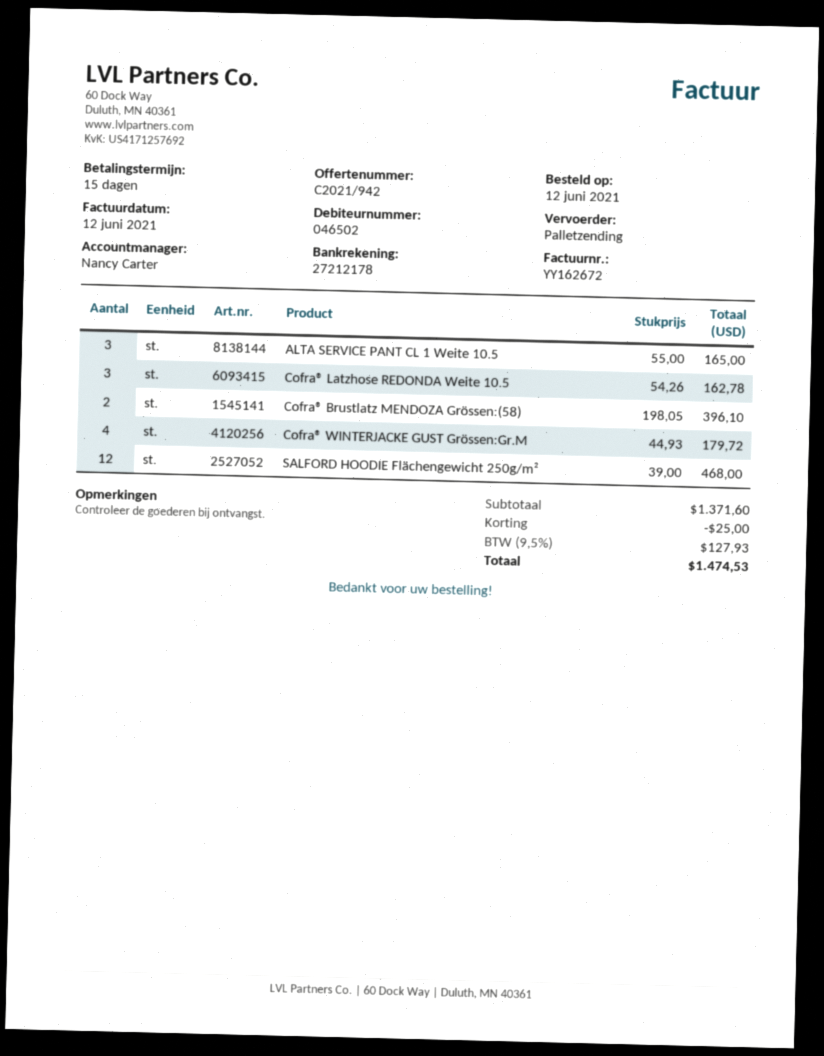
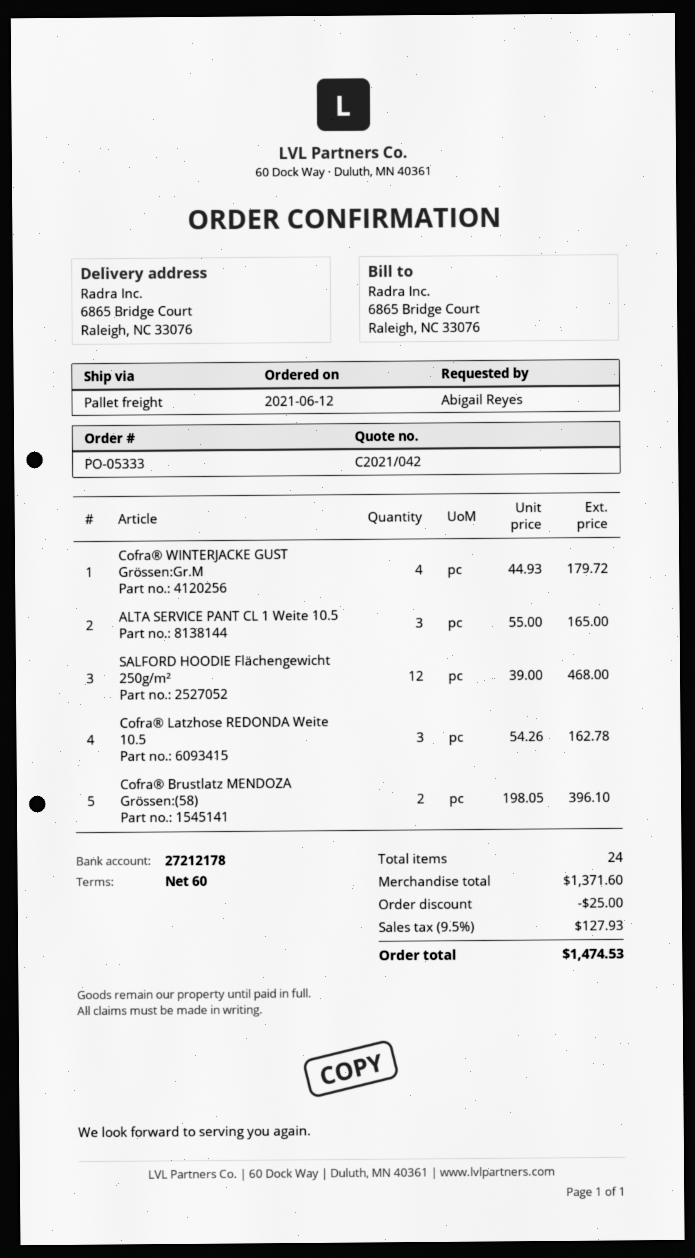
quote number: C2021/942 -> C2021/042
payment terms: 15 days -> 60 days

